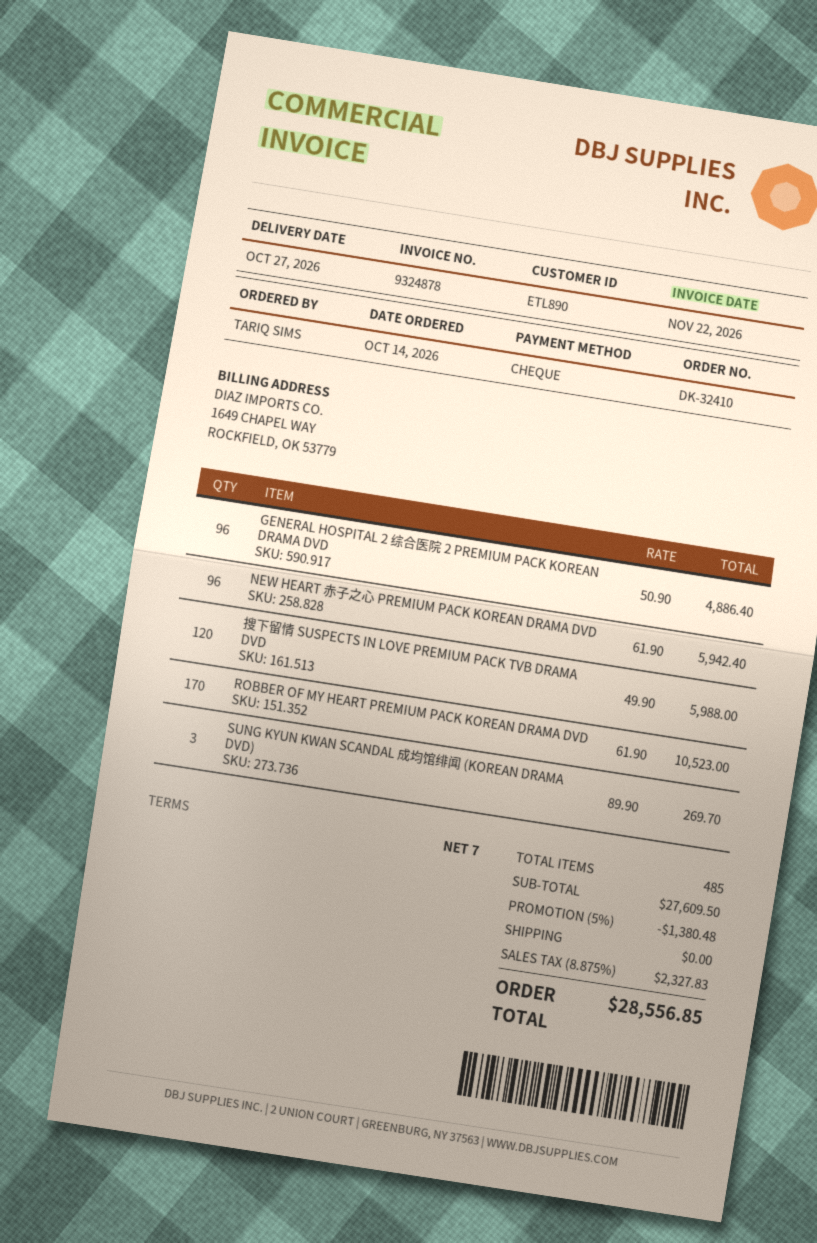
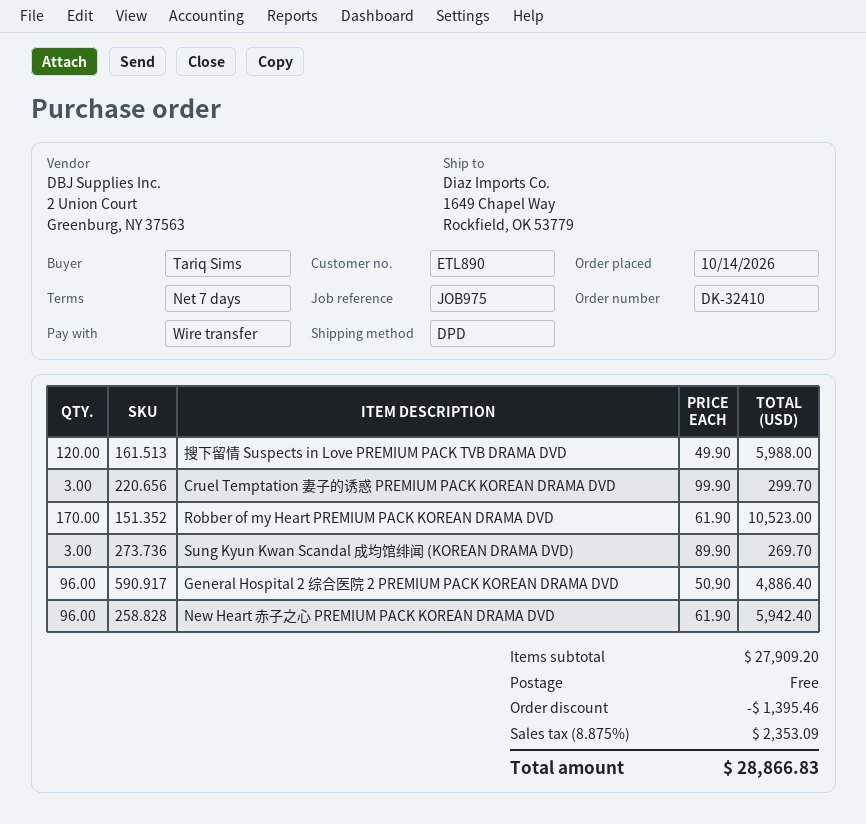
payment method: cheque -> bank transfer
Cruel Temptation 妻子的诱惑 PREMIUM PACK KOREAN DRAMA DVD: none -> 3 x 99.90 = 299.70
subtotal: 27609.50 -> 27909.20
discount: 1380.48 -> 1395.46
tax: 8.875% = 2327.83 -> 8.875% = 2353.09
total: 28556.85 -> 28866.83

